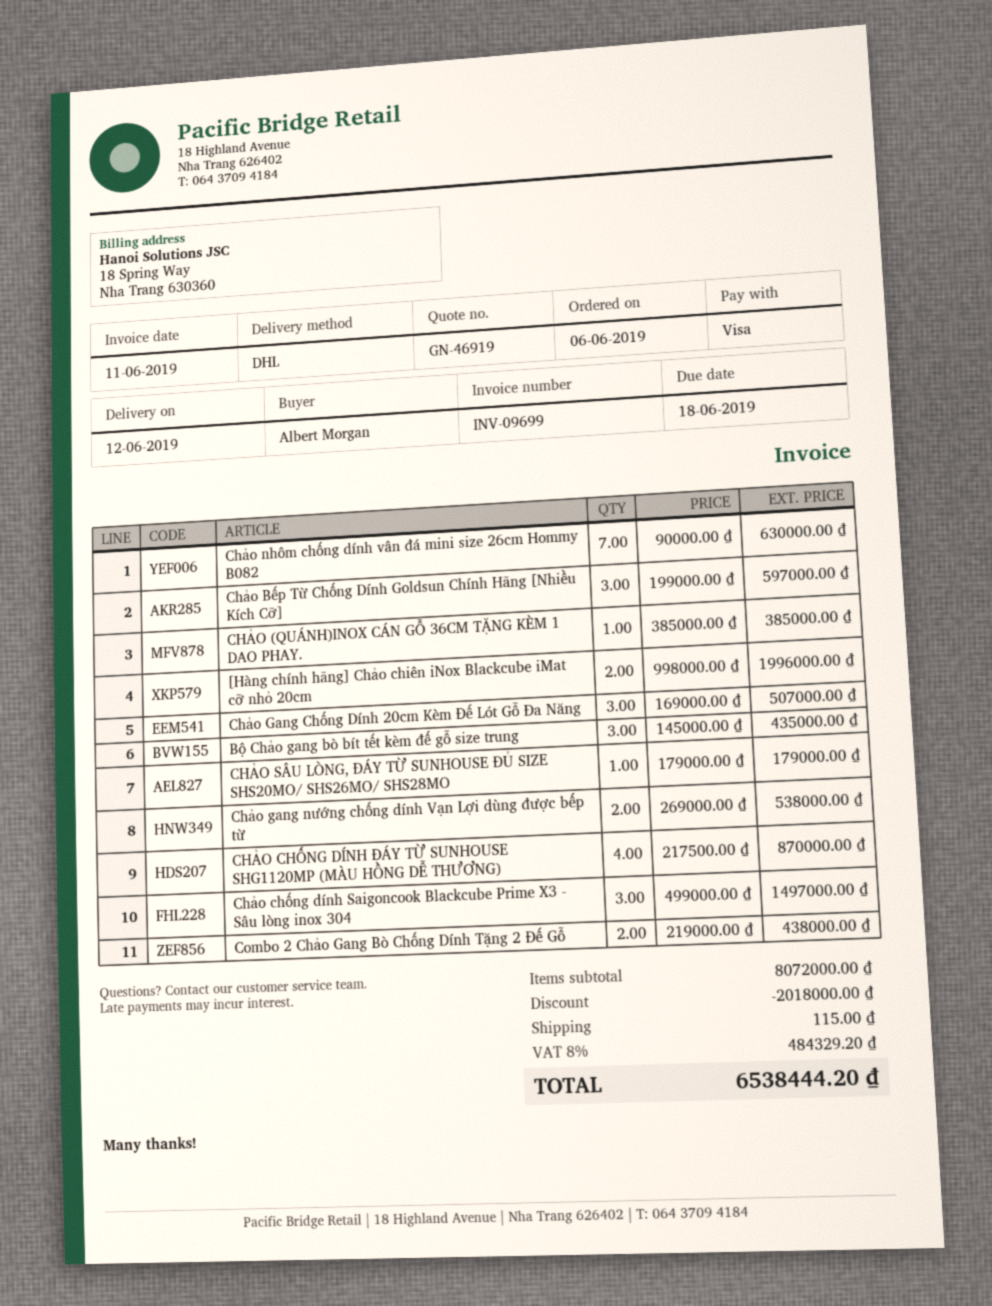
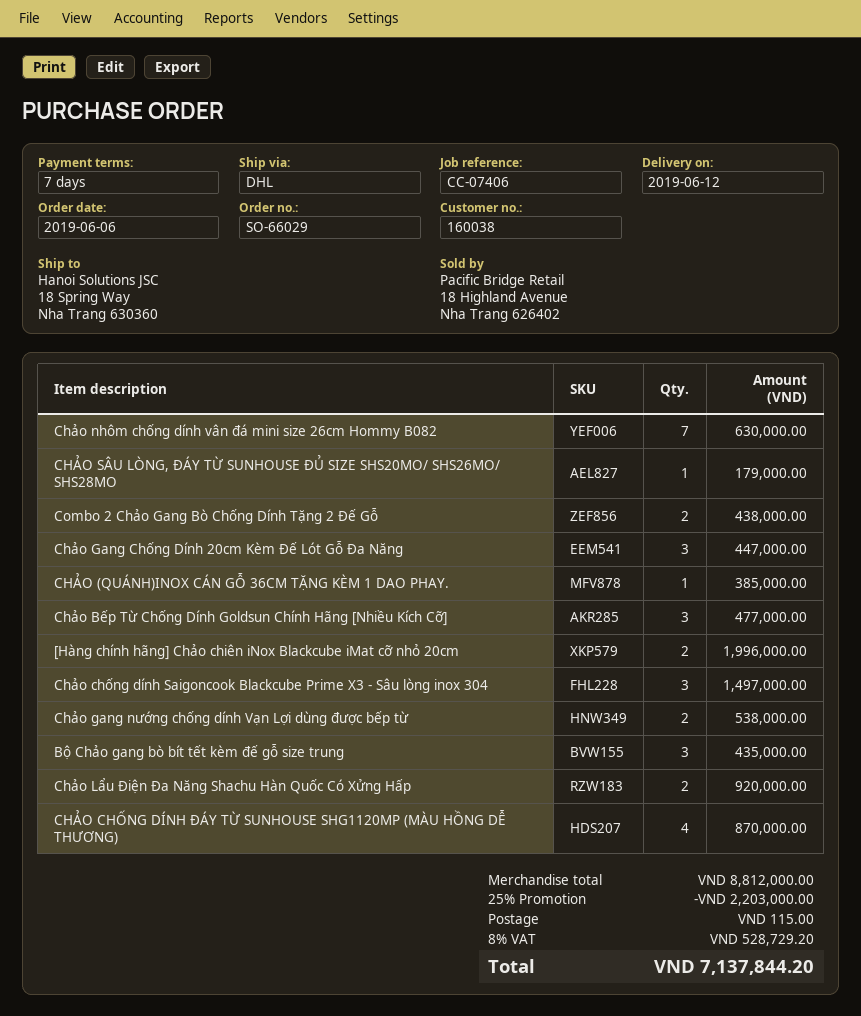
Chảo Bếp Từ Chống Dính Goldsun Chính Hãng [Nhiều Kích Cỡ]: 3 for 597000.00 -> 3 for 477000.00
Chảo Gang Chống Dính 20cm Kèm Đế Lót Gỗ Đa Năng: 3 for 507000.00 -> 3 for 447000.00
Chảo Lẩu Điện Đa Năng Shachu Hàn Quốc Có Xửng Hấp: none -> 2 for 920000.00
subtotal: 8072000.00 -> 8812000.00
discount: 2018000.00 -> 2203000.00
tax: 8% = 484329.20 -> 8% = 528729.20
total: 6538444.20 -> 7137844.20

